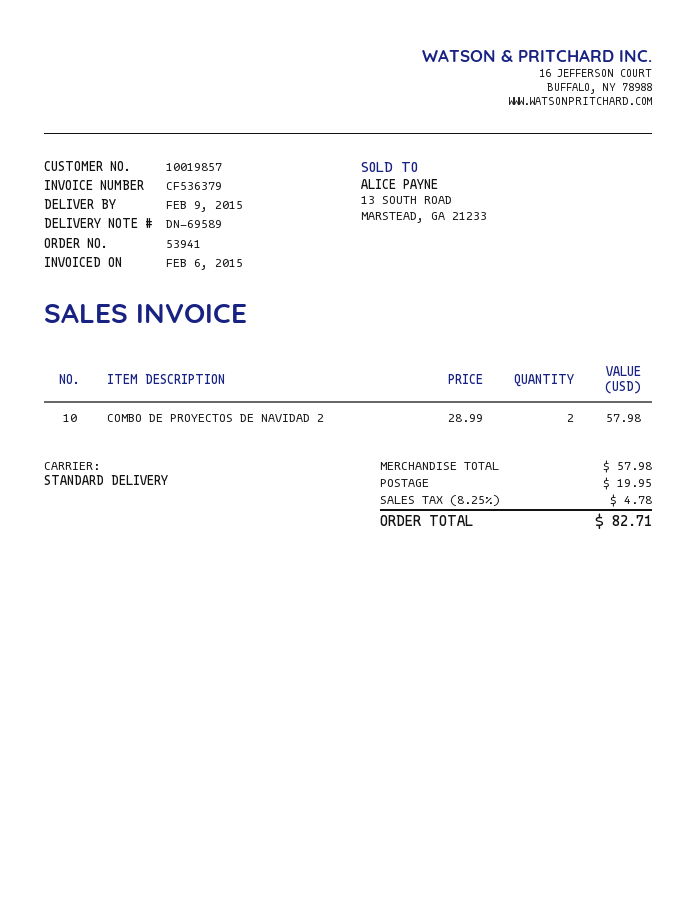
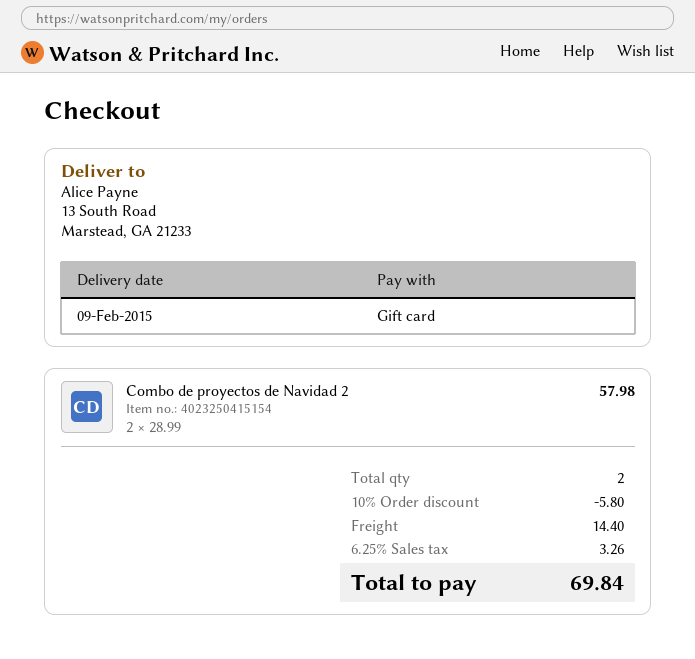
discount: none -> 10% = 5.80
shipping: 19.95 -> 14.40
tax: 8.25% = 4.78 -> 6.25% = 3.26
total: 82.71 -> 69.84

